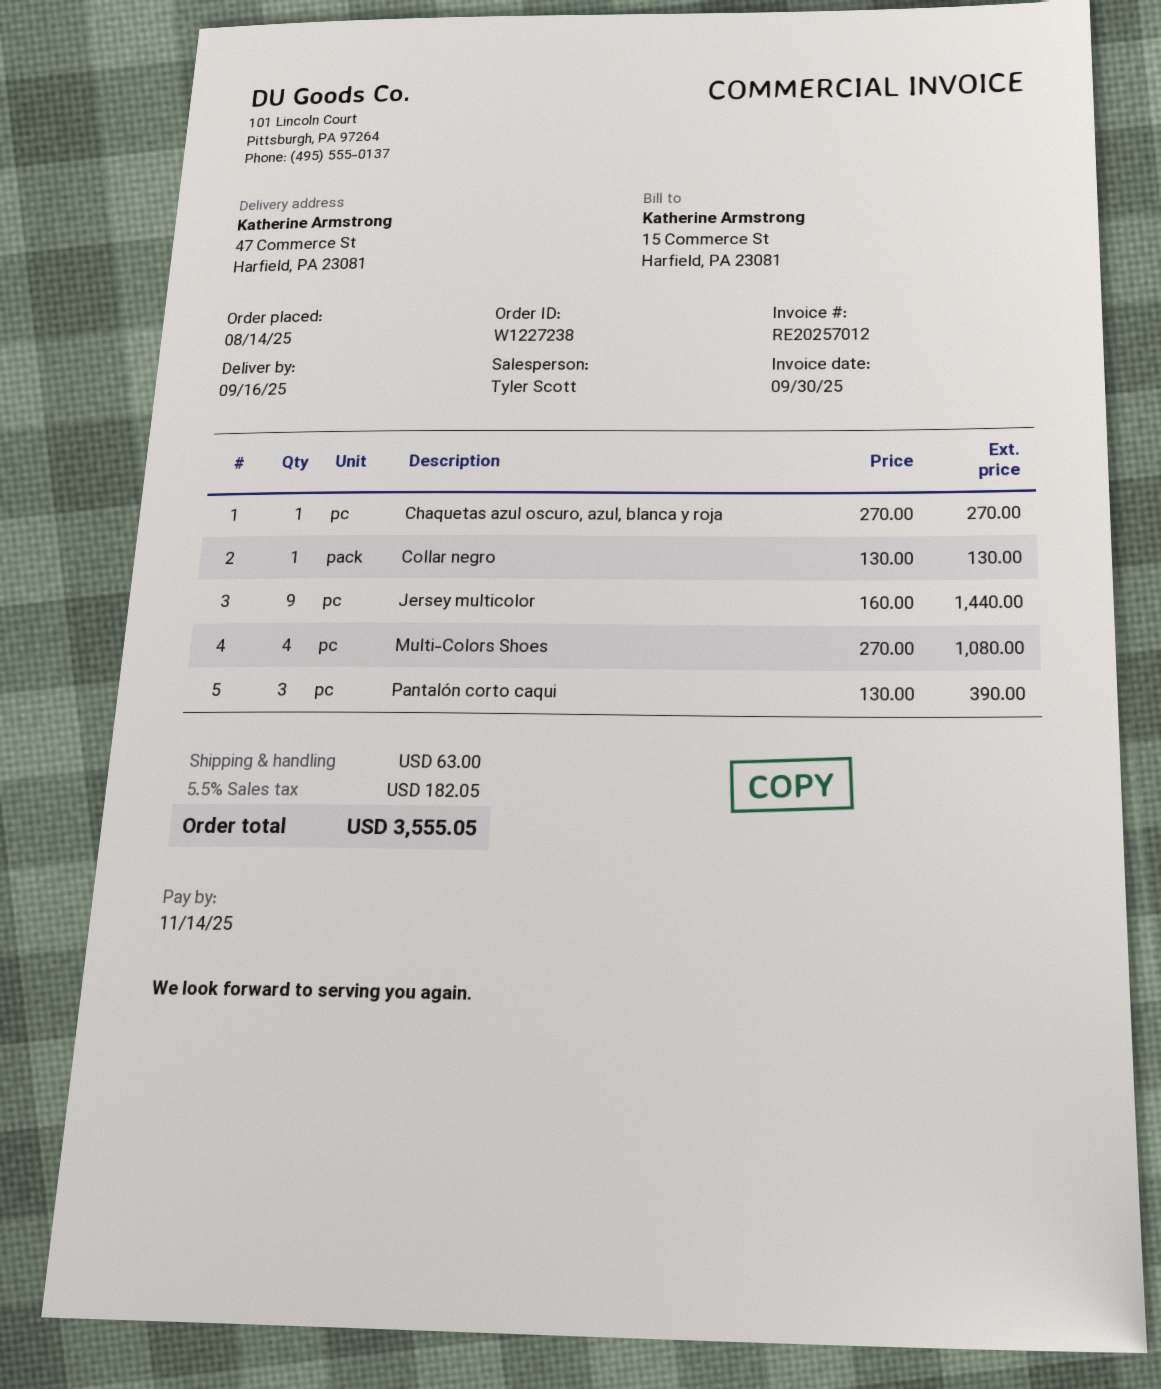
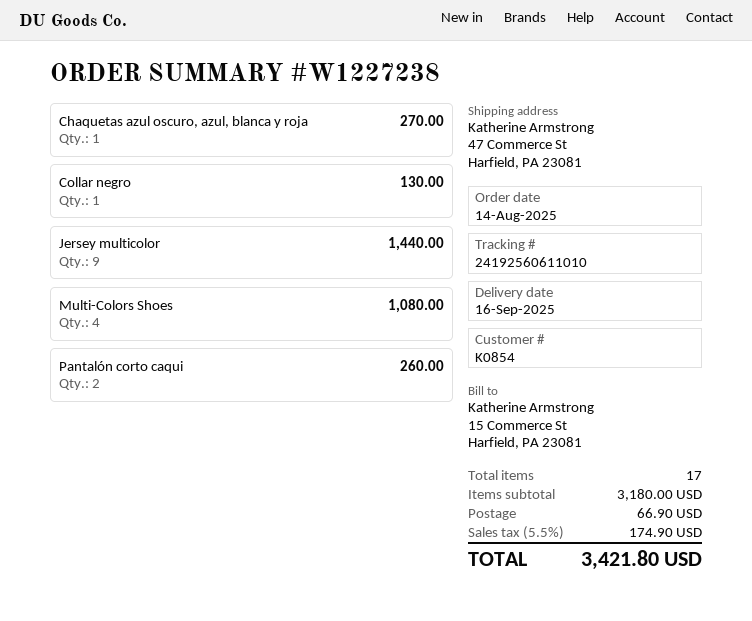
Pantalón corto caqui: 3 for 390.00 -> 2 for 260.00
shipping: 63.00 -> 66.90
tax: 5.5% = 182.05 -> 5.5% = 174.90
total: 3555.05 -> 3421.80

